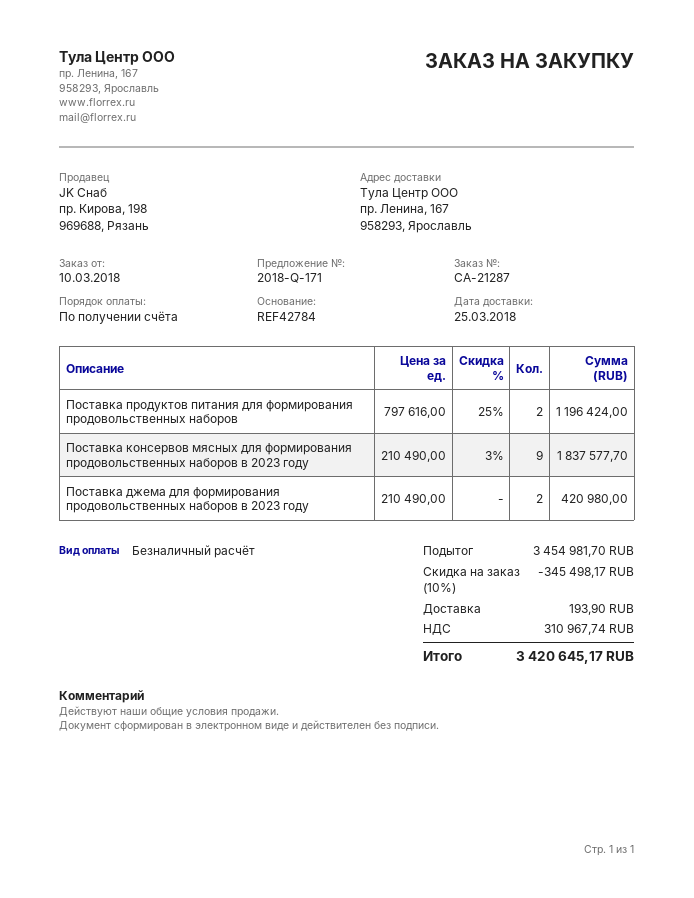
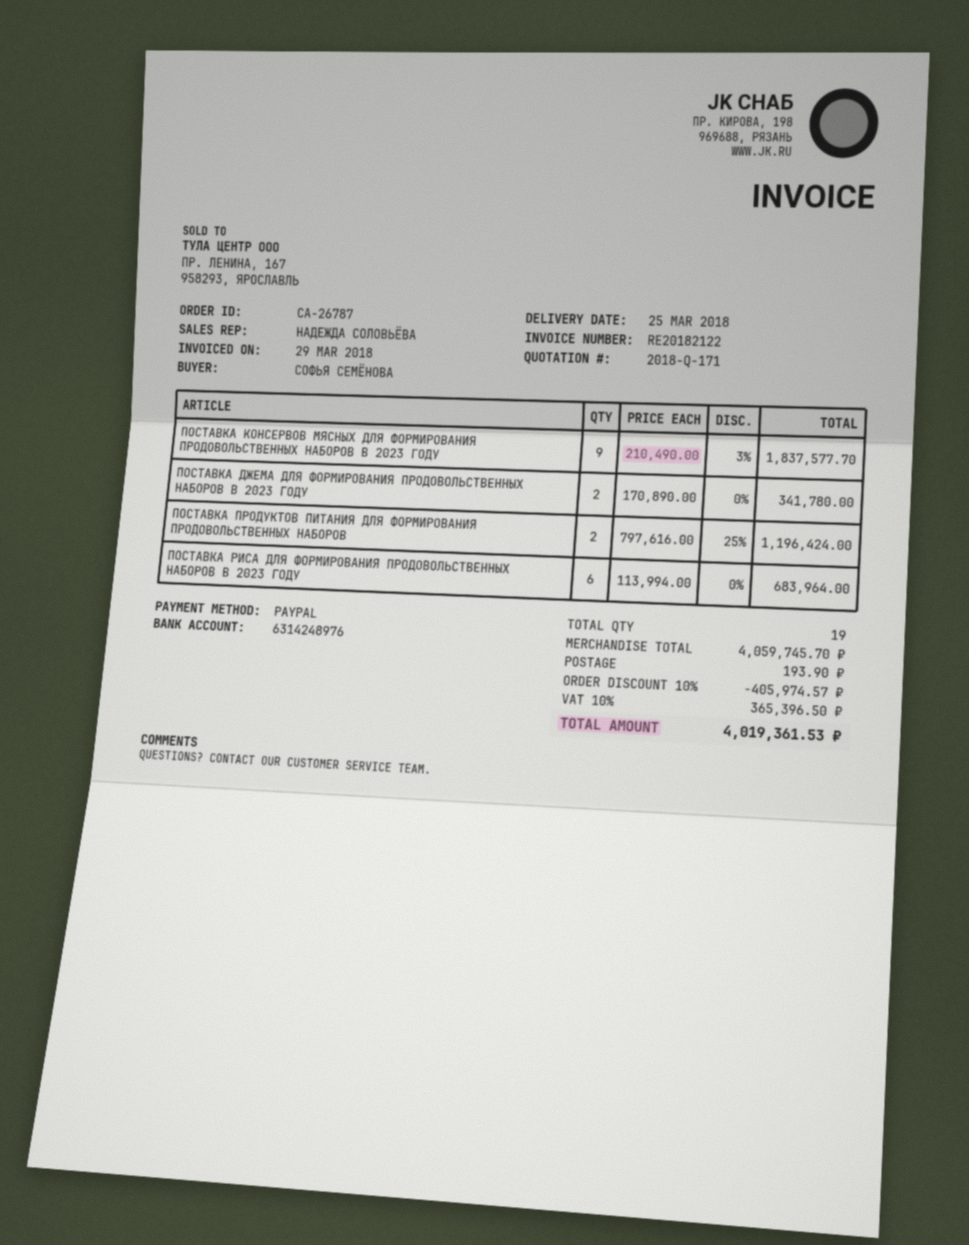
order number: CA-21287 -> CA-26787
payment method: bank transfer -> PayPal
Поставка джема для формирования продовольственных наборов в 2023 году: 2 x 210490.00 = 420980.00 -> 2 x 170890.00 = 341780.00
ПОСТАВКА РИСА ДЛЯ ФОРМИРОВАНИЯ ПРОДОВОЛЬСТВЕННЫХ НАБОРОВ В 2023 ГОДУ: none -> 6 x 113994.00 = 683964.00
subtotal: 3454981.70 -> 4059745.70
discount: 10% = 345498.17 -> 10% = 405974.57
tax: 310967.74 -> 365396.50
total: 3420645.17 -> 4019361.53

